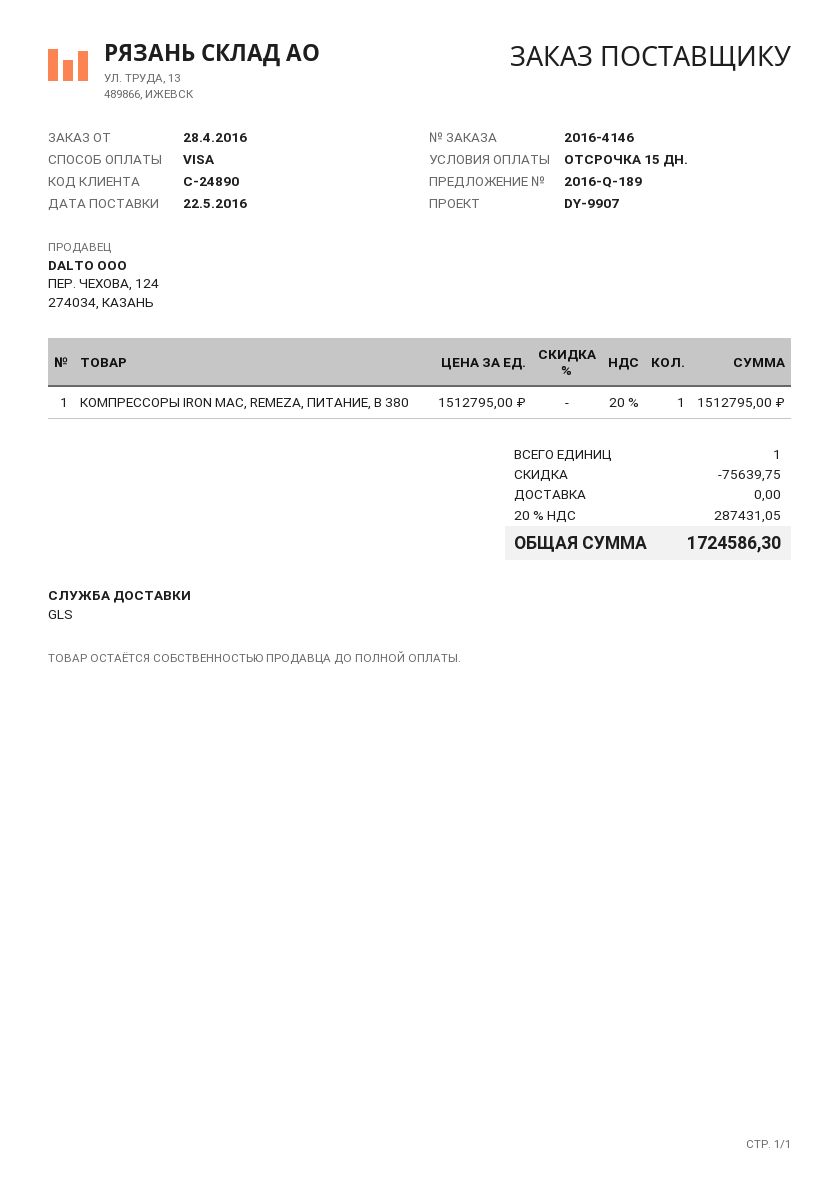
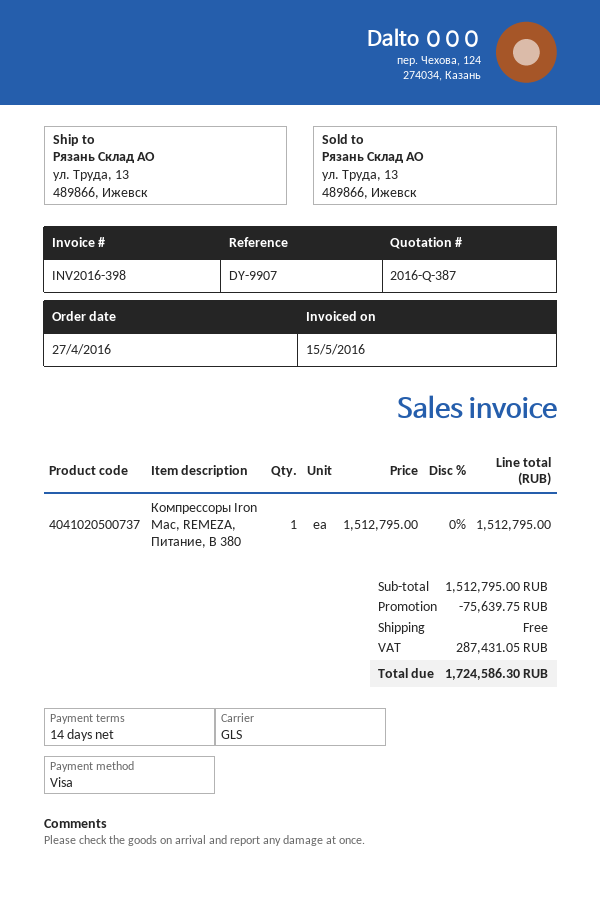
quote number: 2016-Q-189 -> 2016-Q-387
order date: 2016-04-28 -> 2016-04-27
payment terms: 15 days -> 14 days

